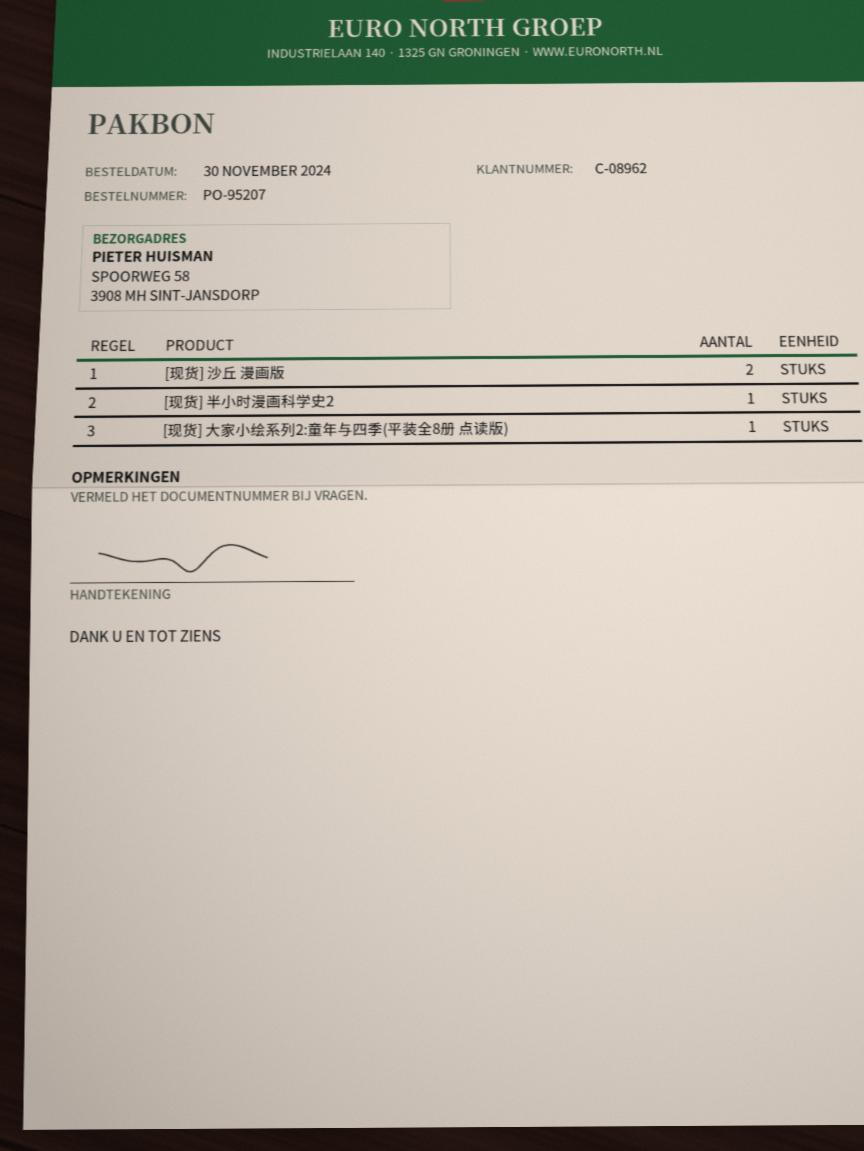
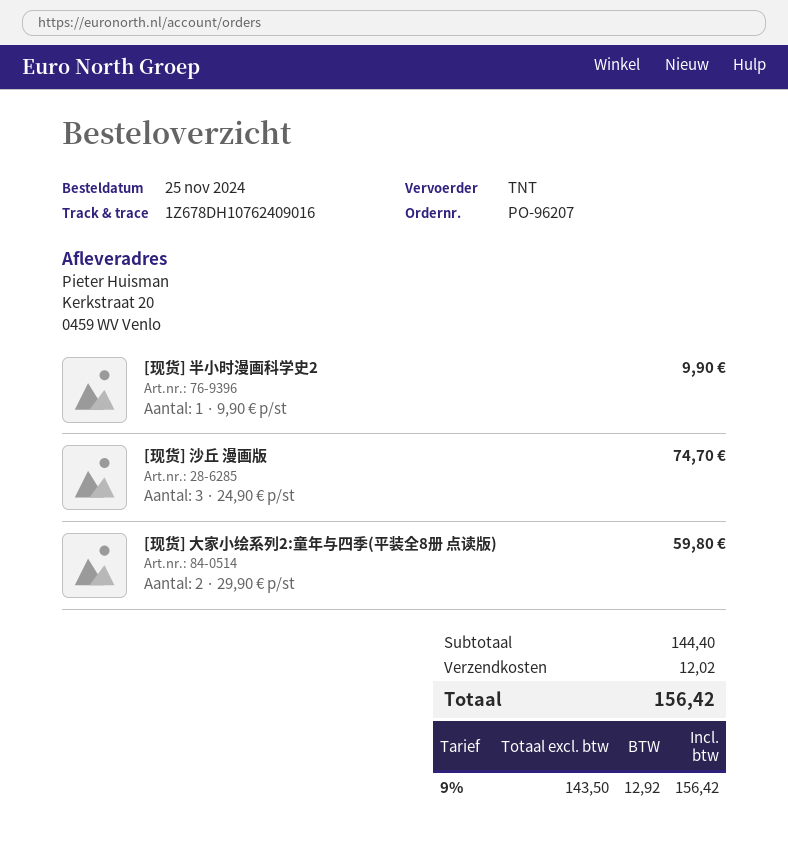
order number: PO-95207 -> PO-96207
order date: 2024-11-30 -> 2024-11-25
ship to: SPOORWEG 58, 3908 MH SINT-JANSDORP -> Kerkstraat 20, 0459 WV Venlo
[现货] 沙丘 漫画版: 2 -> 3
[现货] 大家小绘系列2:童年与四季(平装全8册 点读版): 1 -> 2

